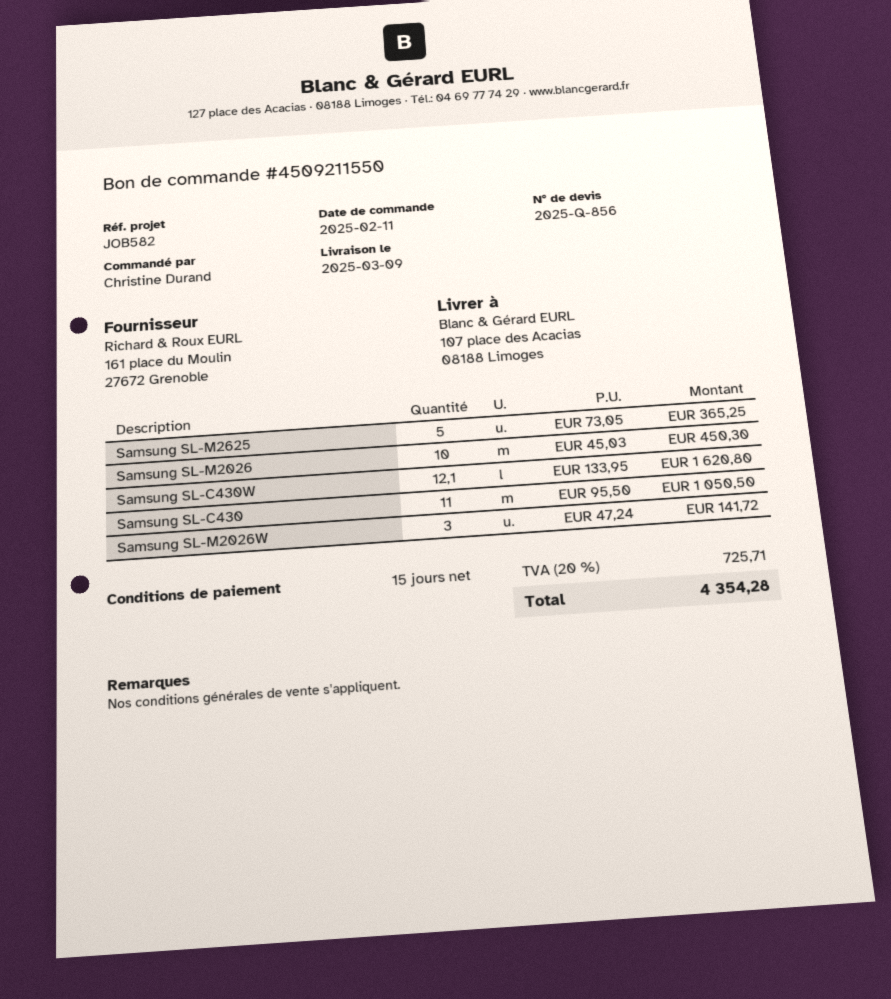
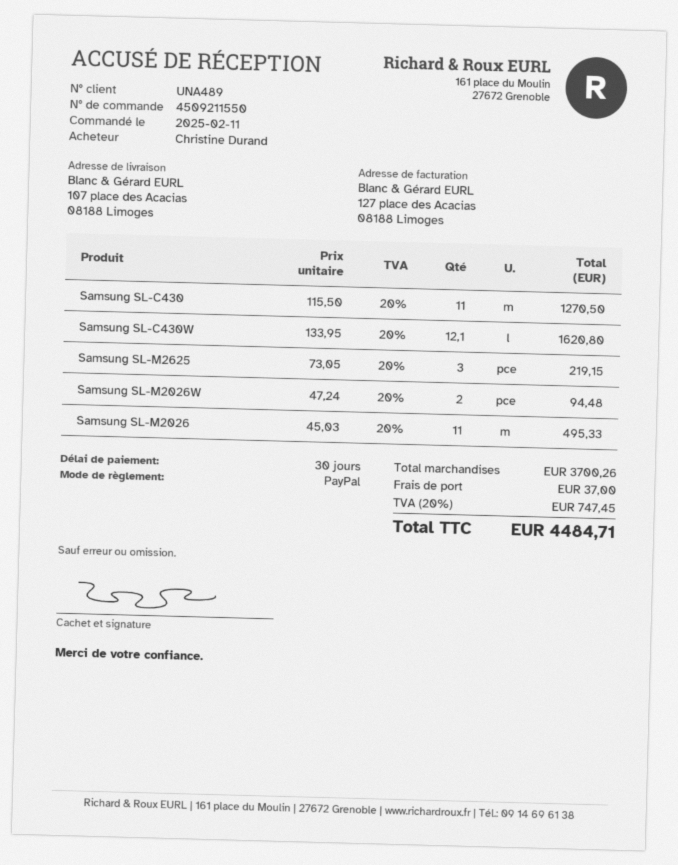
payment terms: 15 days -> 30 days
Samsung SL-M2625: 5 x 73.05 = 365.25 -> 3 x 73.05 = 219.15
Samsung SL-M2026: 10 x 45.03 = 450.30 -> 11 x 45.03 = 495.33
Samsung SL-C430: 11 x 95.50 = 1050.50 -> 11 x 115.50 = 1270.50
Samsung SL-M2026W: 3 x 47.24 = 141.72 -> 2 x 47.24 = 94.48
shipping: none -> 37.00
tax: 20% = 725.71 -> 20% = 747.45
total: 4354.28 -> 4484.71

